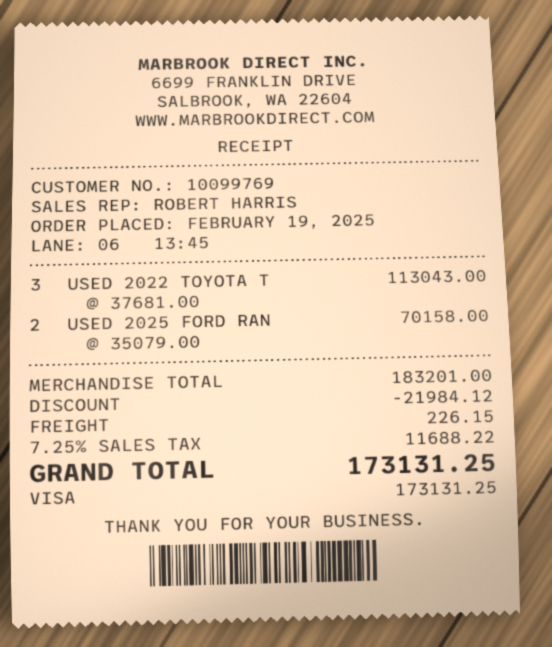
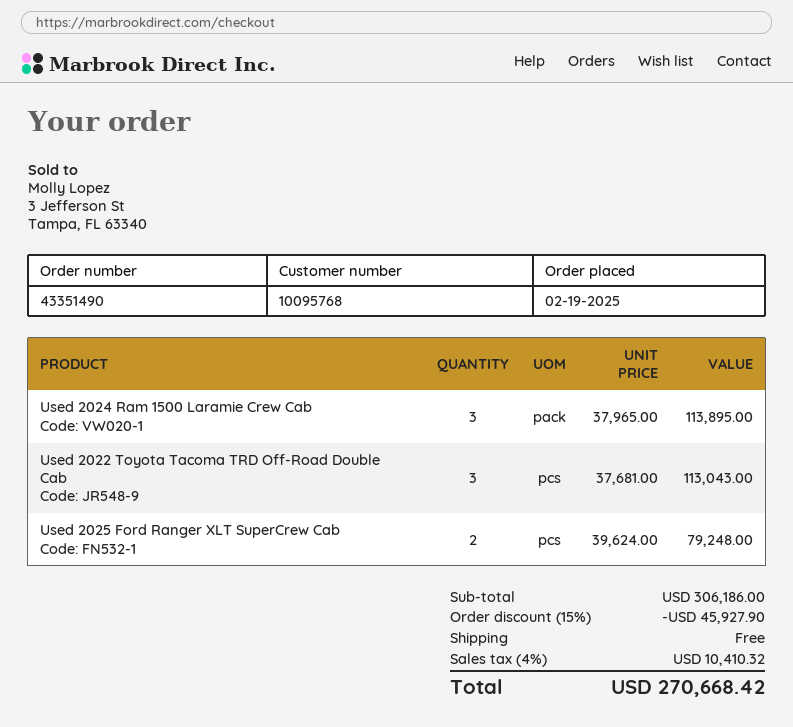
customer number: 10099769 -> 10095768
USED 2025 FORD RAN: 2 x 35079.00 = 70158.00 -> 2 x 39624.00 = 79248.00
Used 2024 Ram 1500 Laramie Crew Cab: none -> 3 x 37965.00 = 113895.00
subtotal: 183201.00 -> 306186.00
discount: 21984.12 -> 45927.90
shipping: 226.15 -> 0.00
tax: 7.25% = 11688.22 -> 4% = 10410.32
total: 173131.25 -> 270668.42

